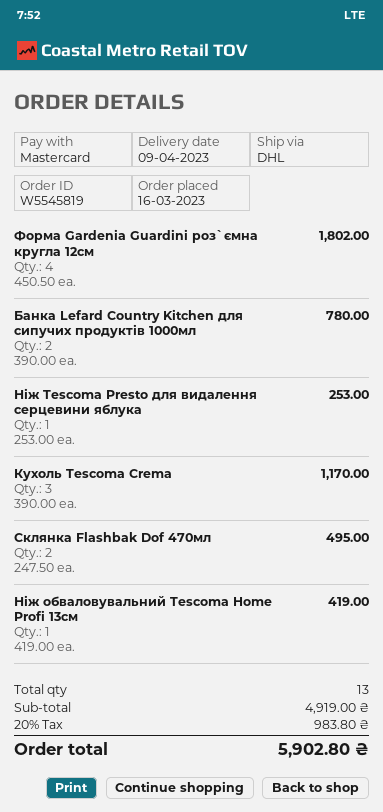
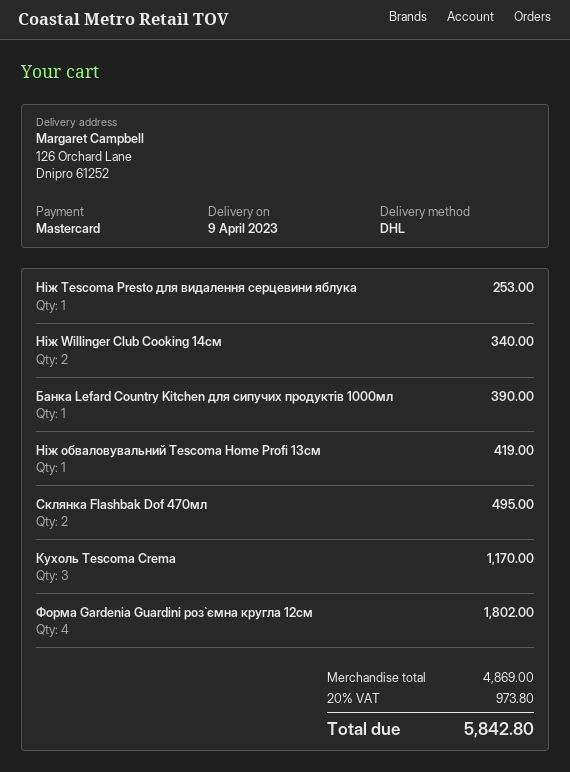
Банка Lefard Country Kitchen для сипучих продуктів 1000мл: 2 for 780.00 -> 1 for 390.00
Ніж Willinger Club Cooking 14см: none -> 2 for 340.00
subtotal: 4919.00 -> 4869.00
tax: 20% = 983.80 -> 20% = 973.80
total: 5902.80 -> 5842.80

